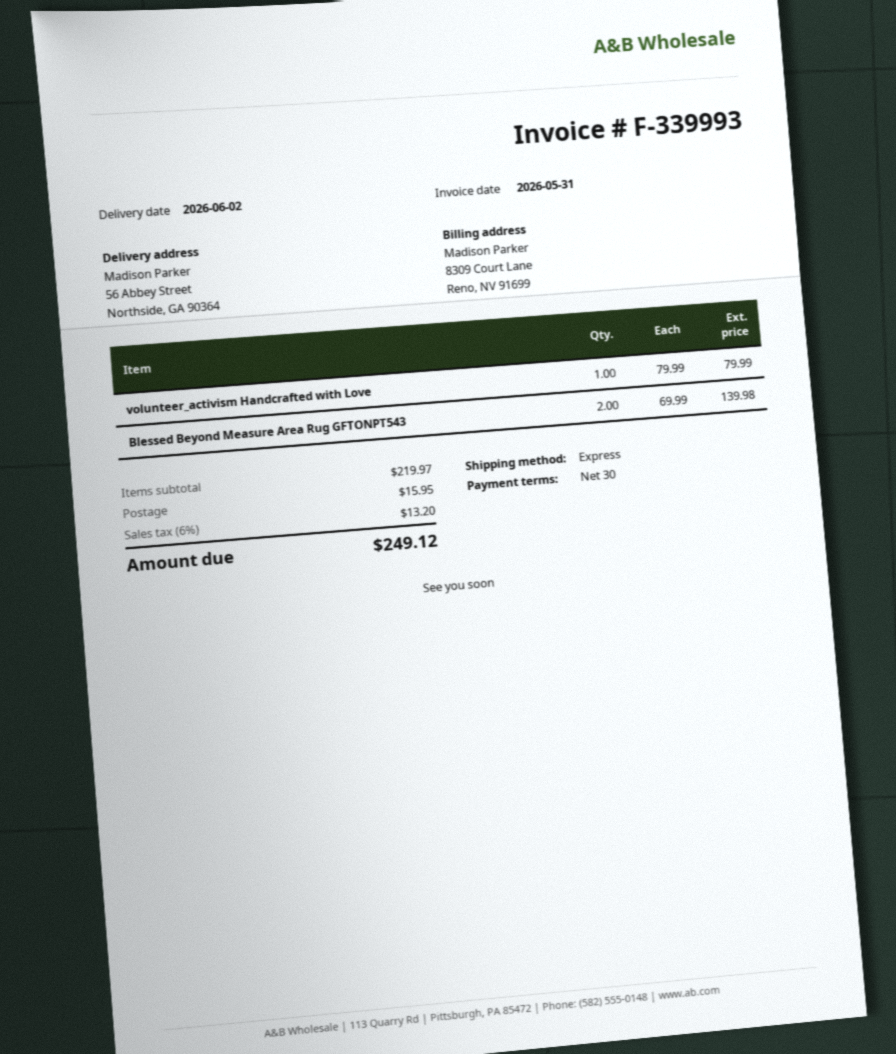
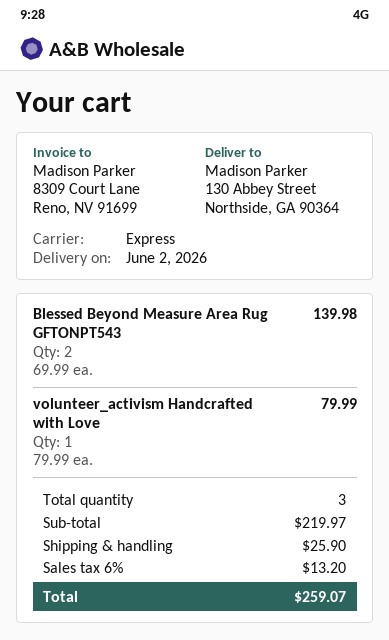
ship to: 56 Abbey Street, Northside, GA 90364 -> 130 Abbey Street, Northside, GA 90364
shipping: 15.95 -> 25.90
total: 249.12 -> 259.07

